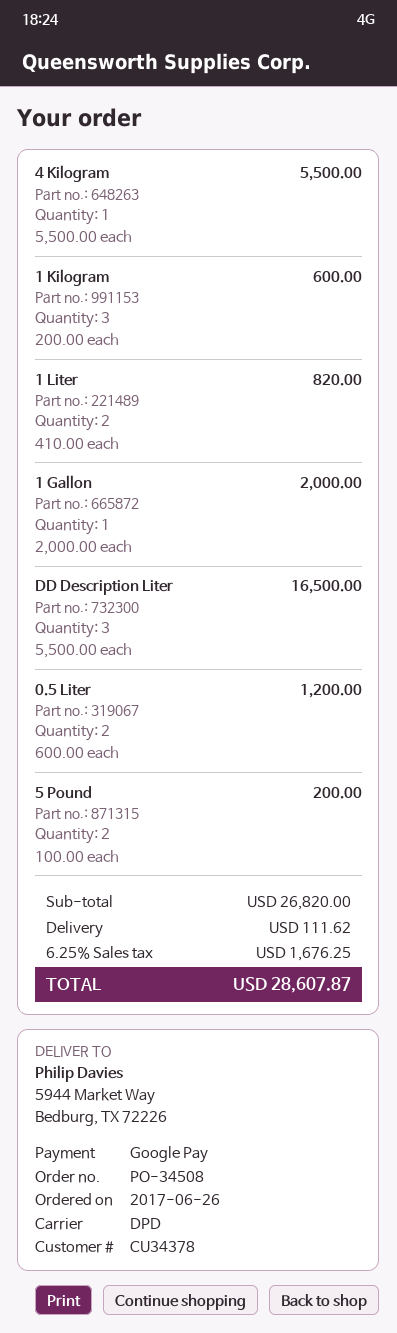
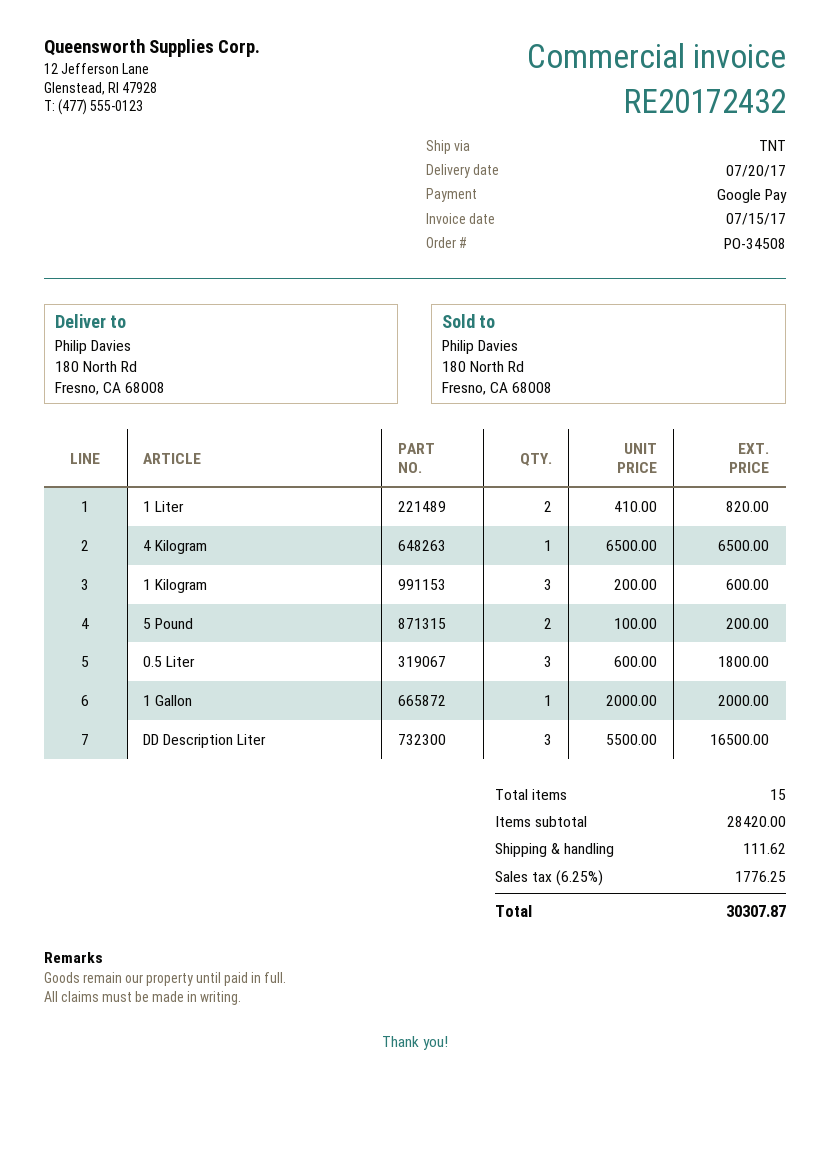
shipping method: DPD -> TNT
ship to: 5944 Market Way, Bedburg, TX 72226 -> 180 North Rd, Fresno, CA 68008
4 Kilogram: 1 x 5500.00 = 5500.00 -> 1 x 6500.00 = 6500.00
0.5 Liter: 2 x 600.00 = 1200.00 -> 3 x 600.00 = 1800.00
subtotal: 26820.00 -> 28420.00
tax: 6.25% = 1676.25 -> 6.25% = 1776.25
total: 28607.87 -> 30307.87

